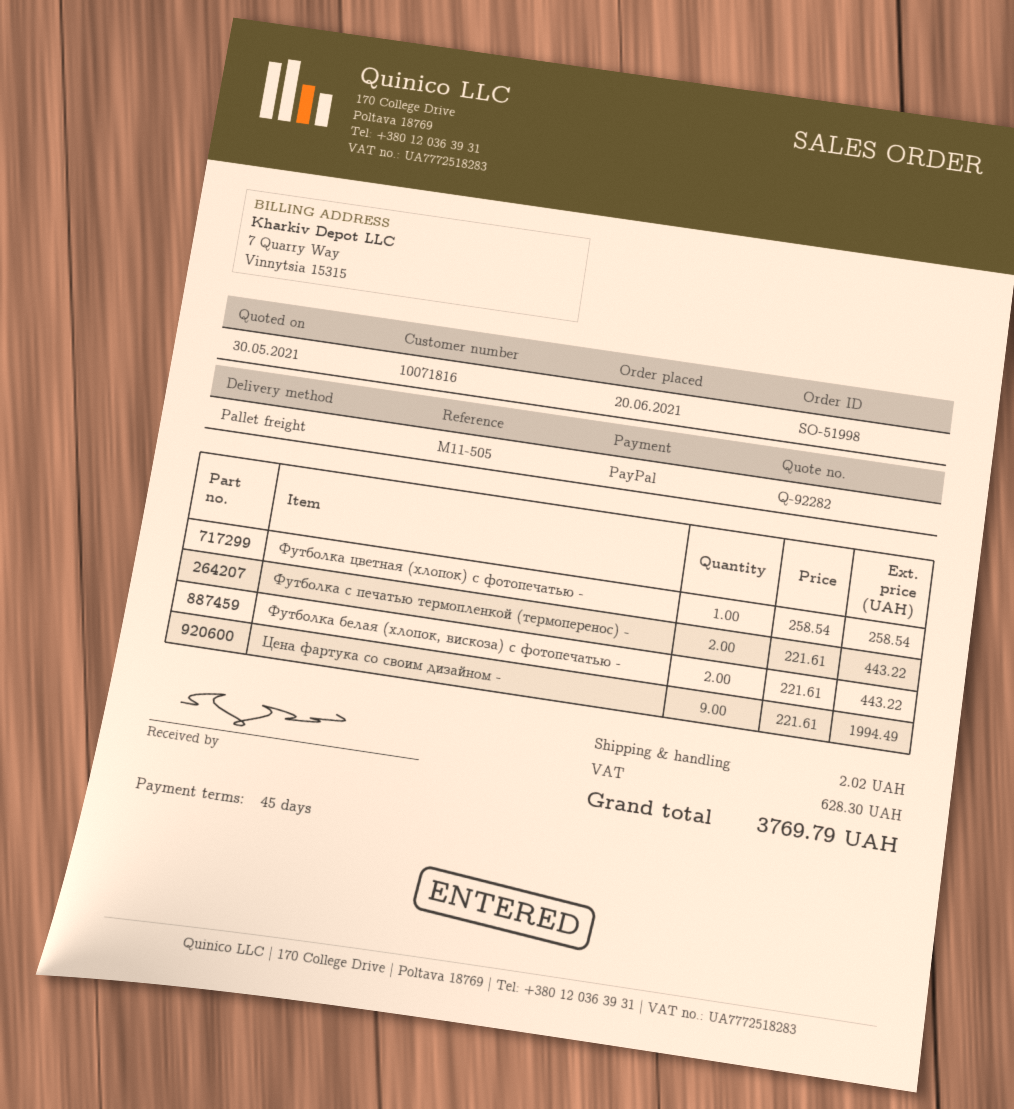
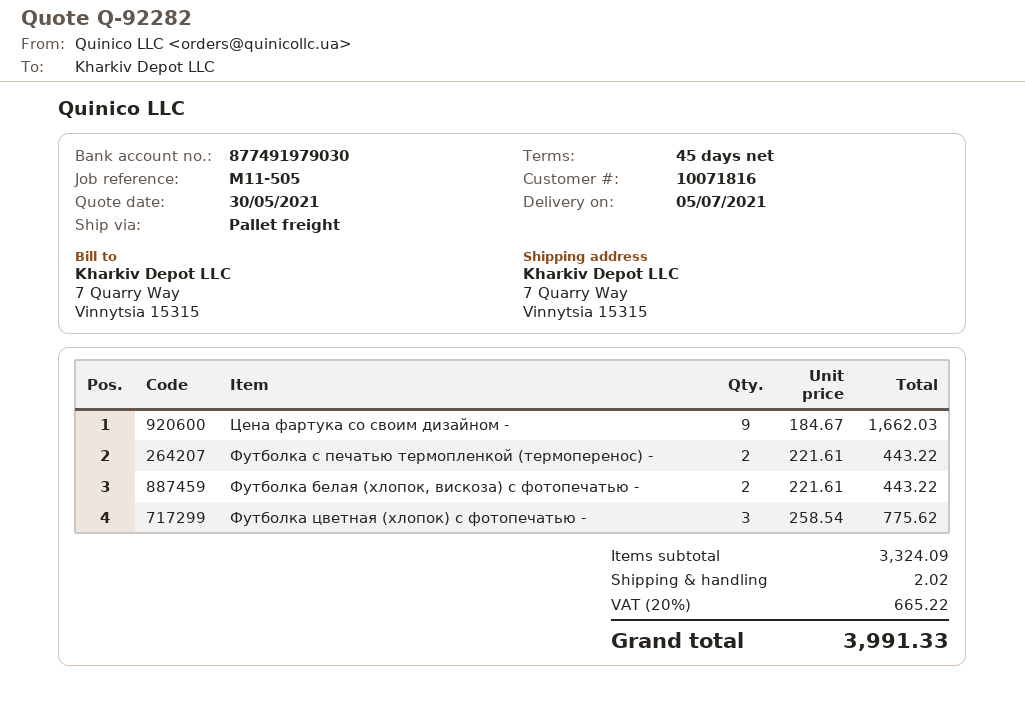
Футболка цветная (хлопок) с фотопечатью -: 1 x 258.54 = 258.54 -> 3 x 258.54 = 775.62
Цена фартука со своим дизайном -: 9 x 221.61 = 1994.49 -> 9 x 184.67 = 1662.03
tax: 628.30 -> 665.22
total: 3769.79 -> 3991.33

